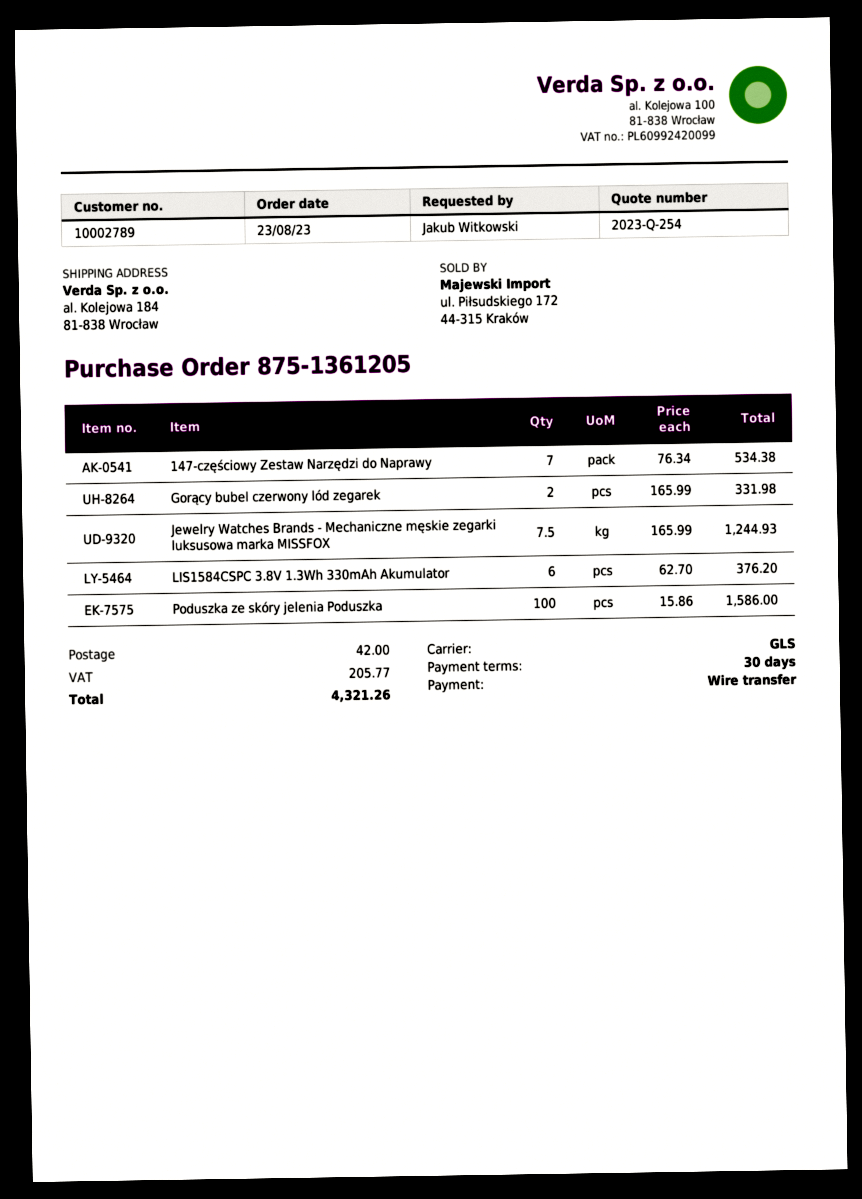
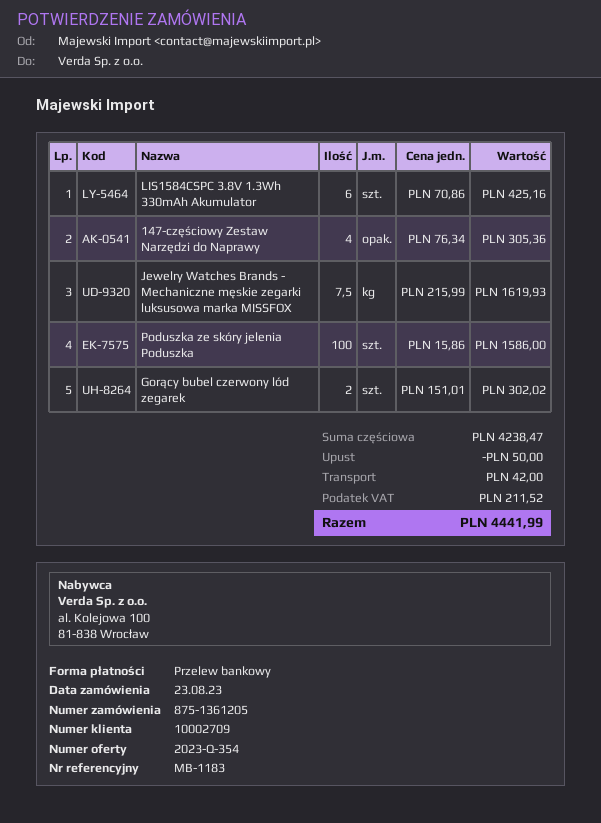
quote number: 2023-Q-254 -> 2023-Q-354
customer number: 10002789 -> 10002709
147-częściowy Zestaw Narzędzi do Naprawy: 7 x 76.34 = 534.38 -> 4 x 76.34 = 305.36
Gorący bubel czerwony lód zegarek: 2 x 165.99 = 331.98 -> 2 x 151.01 = 302.02
Jewelry Watches Brands - Mechaniczne męskie zegarki luksusowa marka MISSFOX: 7.5 x 165.99 = 1244.93 -> 7.5 x 215.99 = 1619.93
LIS1584CSPC 3.8V 1.3Wh 330mAh Akumulator: 6 x 62.70 = 376.20 -> 6 x 70.86 = 425.16
discount: none -> 50.00
tax: 205.77 -> 211.52
total: 4321.26 -> 4441.99

